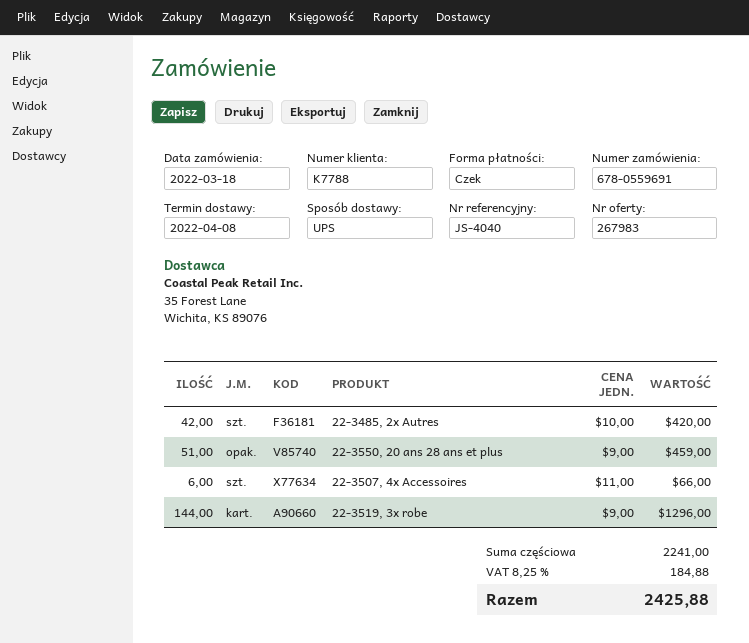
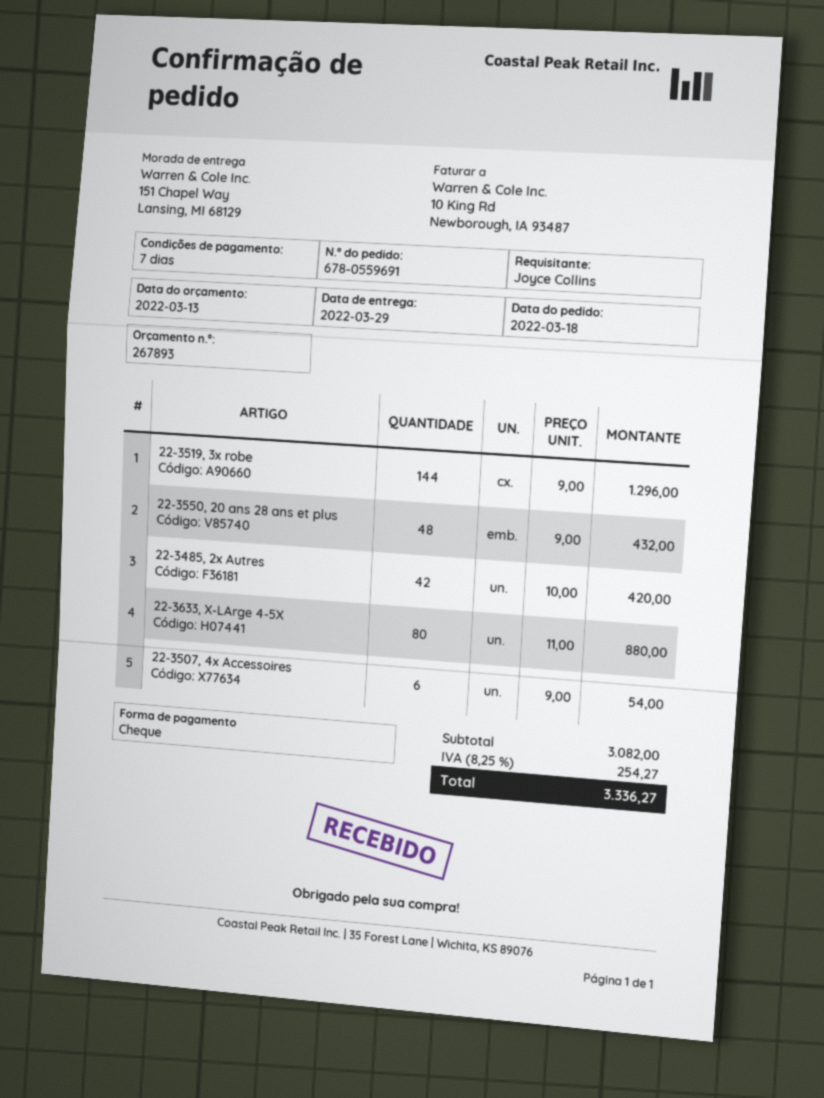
quote number: 267983 -> 267893
delivery date: 2022-04-08 -> 2022-03-29
22-3550, 20 ans 28 ans et plus: 51 x 9.00 = 459.00 -> 48 x 9.00 = 432.00
22-3507, 4x Accessoires: 6 x 11.00 = 66.00 -> 6 x 9.00 = 54.00
22-3633, X-LArge 4-5X: none -> 80 x 11.00 = 880.00
subtotal: 2241.00 -> 3082.00
tax: 8.25% = 184.88 -> 8.25% = 254.27
total: 2425.88 -> 3336.27

